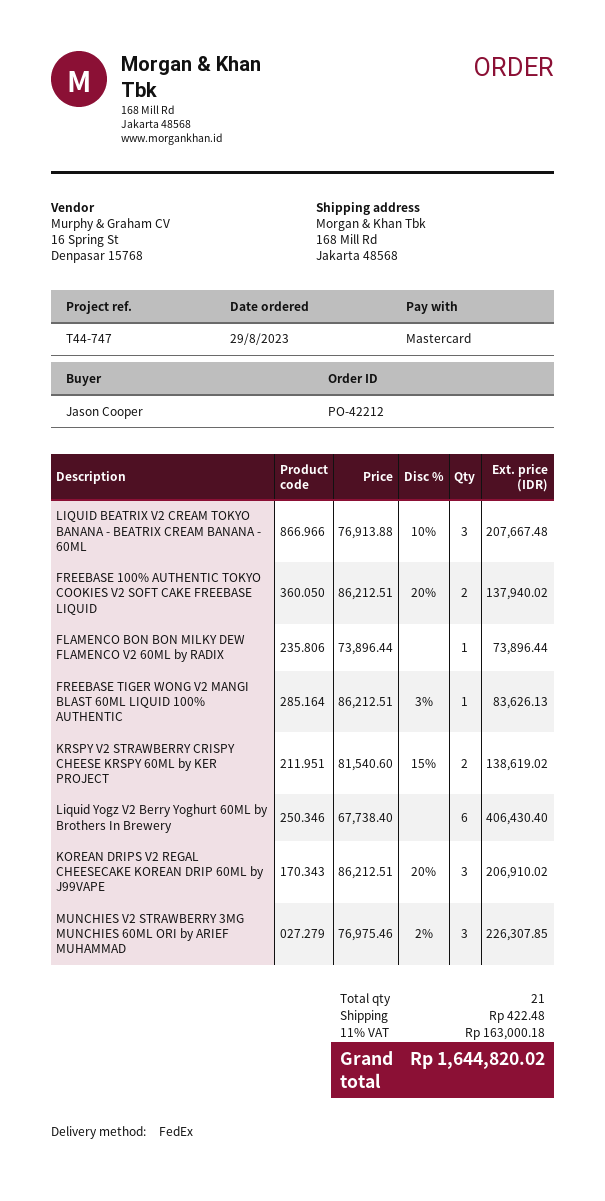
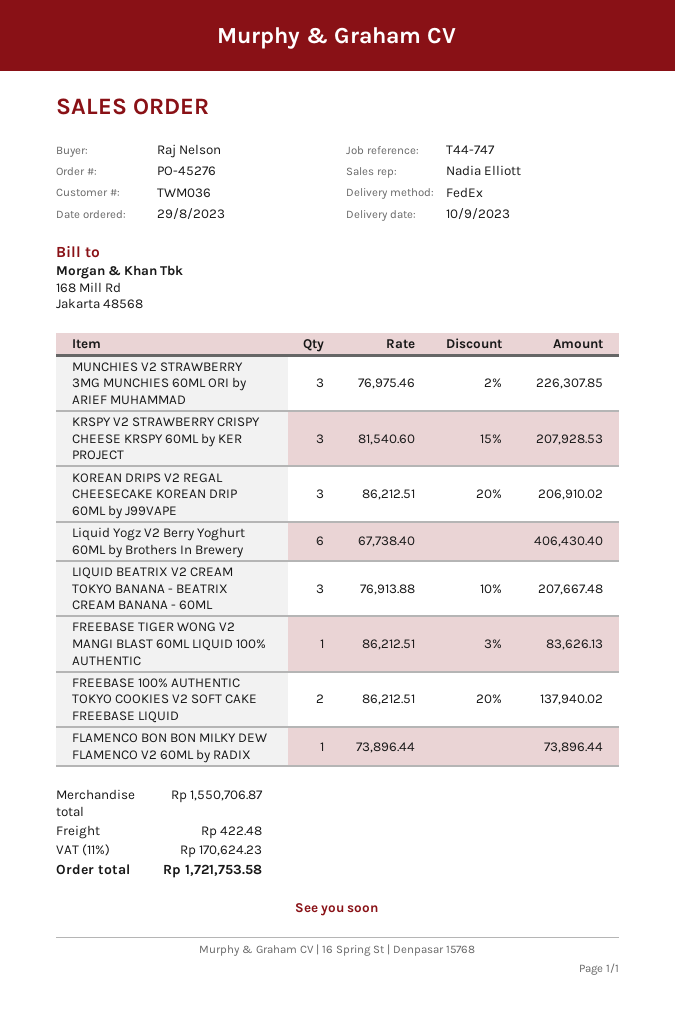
order number: PO-42212 -> PO-45276
ordered by: Jason Cooper -> Raj Nelson
KRSPY V2 STRAWBERRY CRISPY CHEESE KRSPY 60ML by KER PROJECT: 2 x 81540.60 - 15% = 138619.02 -> 3 x 81540.60 - 15% = 207928.53
tax: 11% = 163000.18 -> 11% = 170624.23
total: 1644820.02 -> 1721753.58

